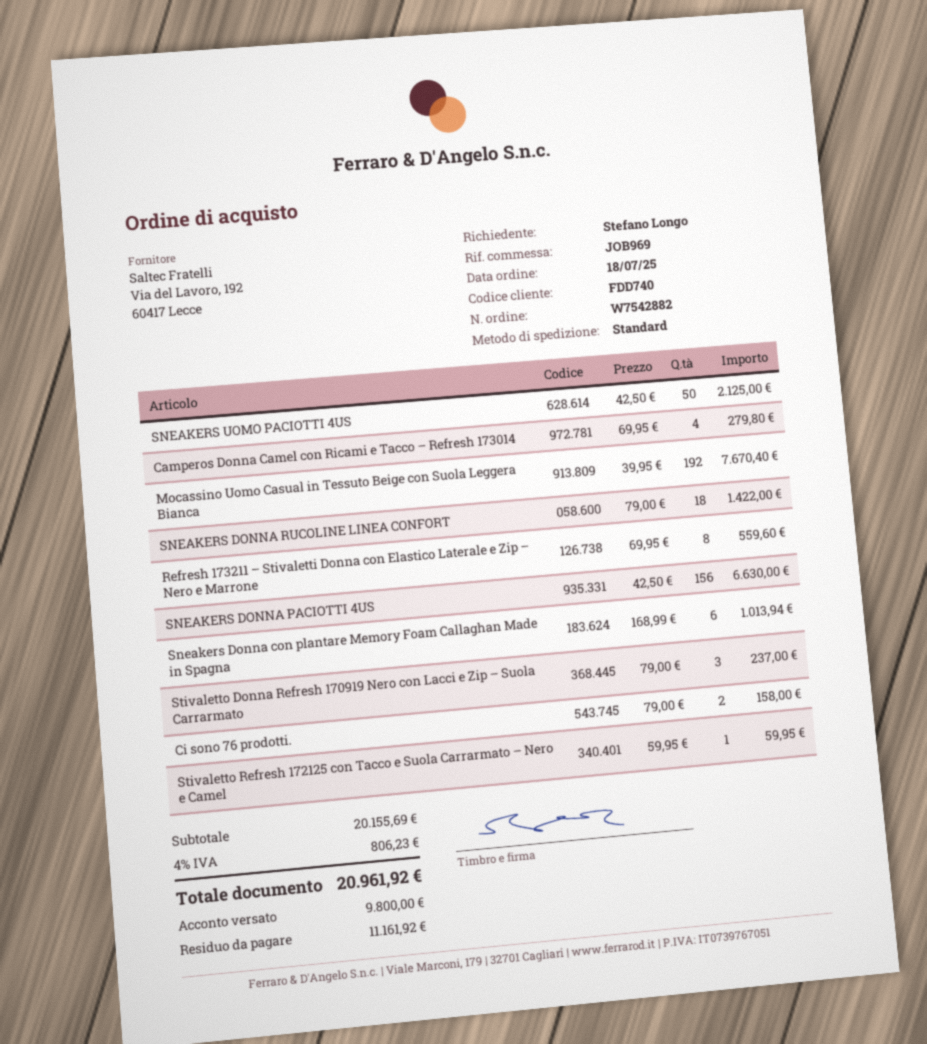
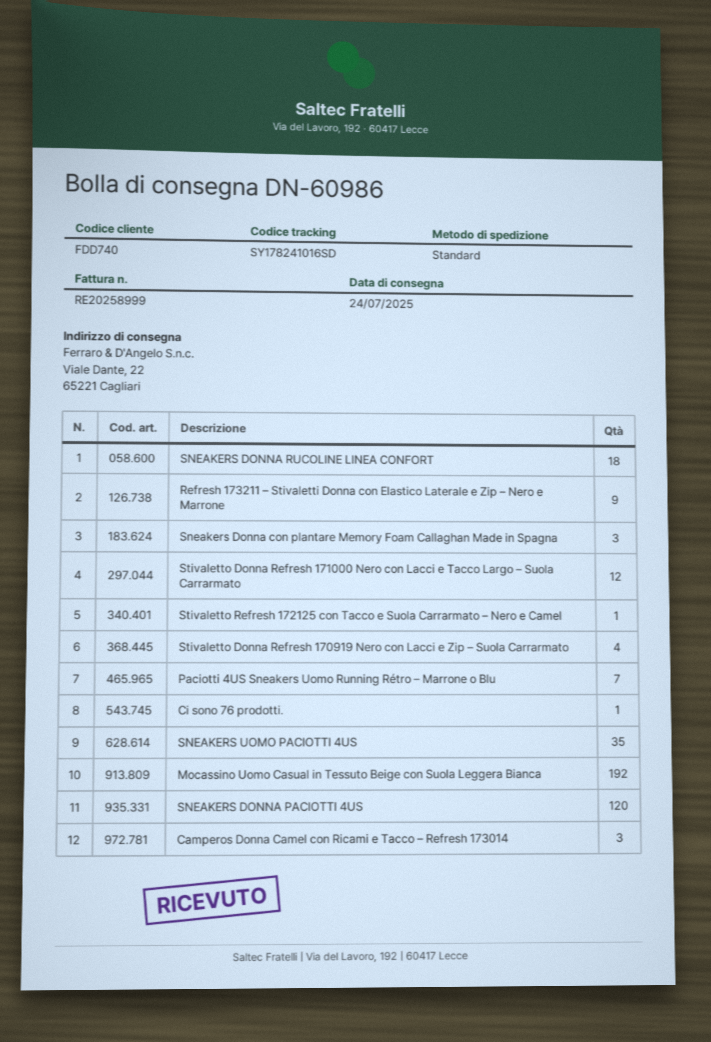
SNEAKERS UOMO PACIOTTI 4US: 50 -> 35
Camperos Donna Camel con Ricami e Tacco – Refresh 173014: 4 -> 3
Refresh 173211 – Stivaletti Donna con Elastico Laterale e Zip – Nero e Marrone: 8 -> 9
SNEAKERS DONNA PACIOTTI 4US: 156 -> 120
Sneakers Donna con plantare Memory Foam Callaghan Made in Spagna: 6 -> 3
Stivaletto Donna Refresh 170919 Nero con Lacci e Zip – Suola Carrarmato: 3 -> 4
Ci sono 76 prodotti.: 2 -> 1
Stivaletto Donna Refresh 171000 Nero con Lacci e Tacco Largo – Suola Carrarmato: none -> 12
Paciotti 4US Sneakers Uomo Running Rétro – Marrone o Blu: none -> 7

